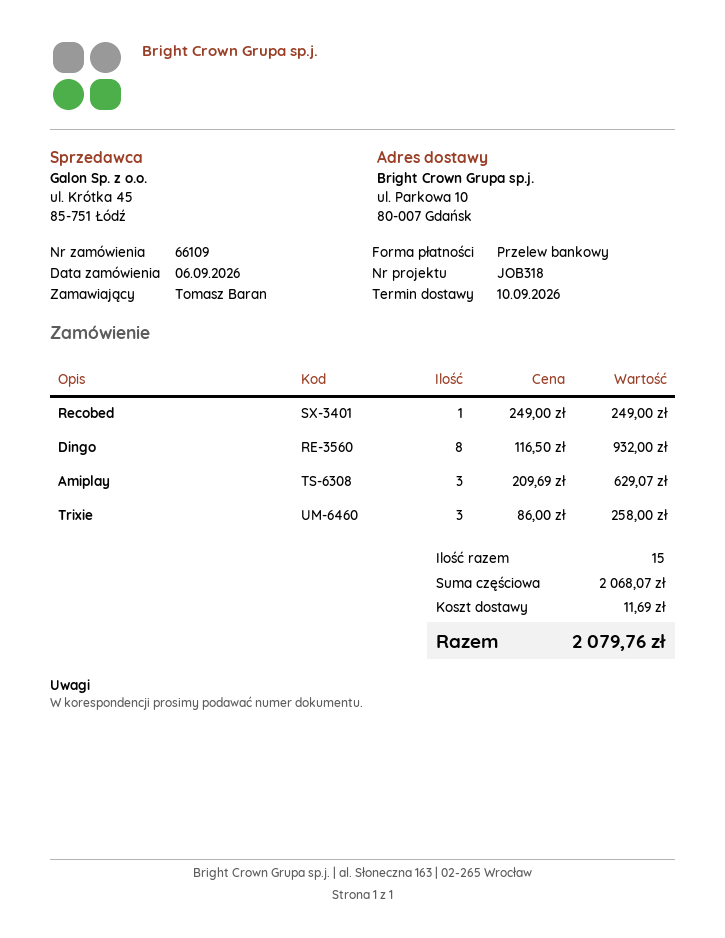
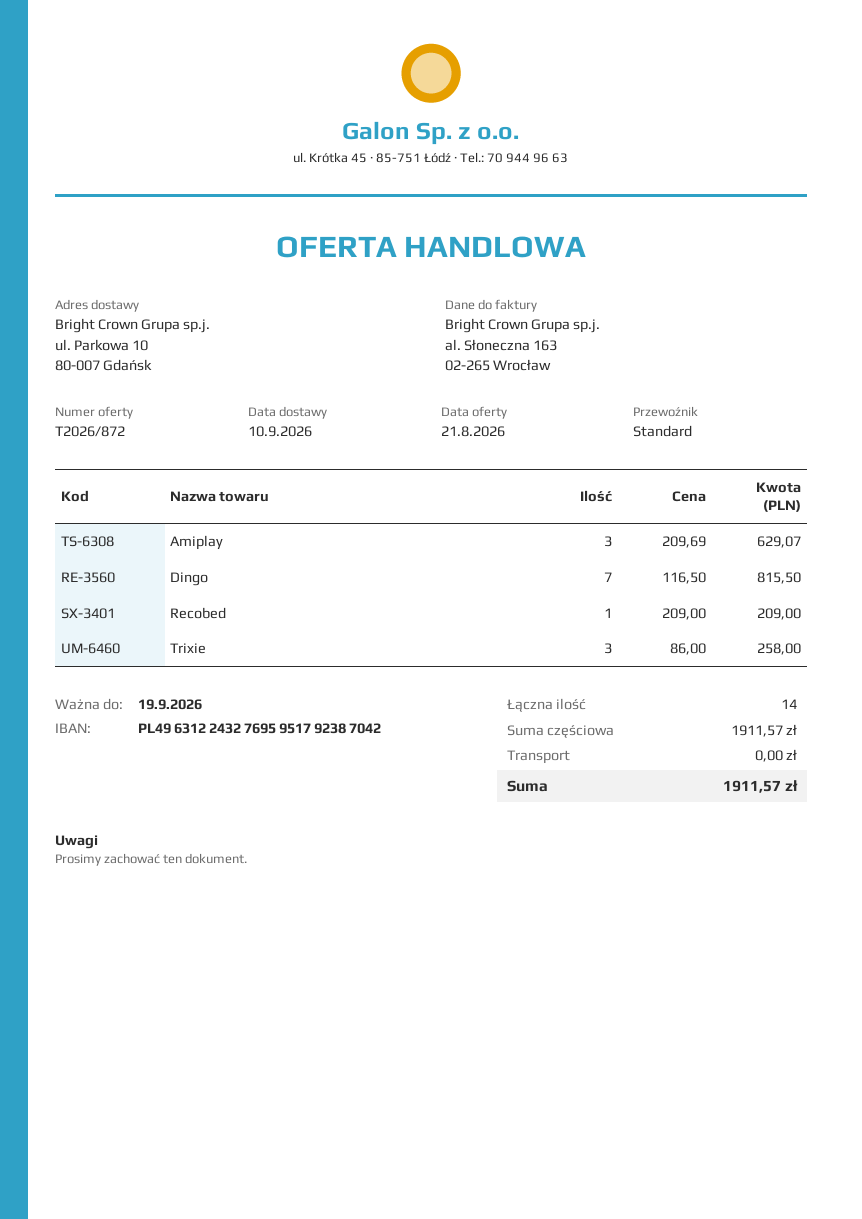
Recobed: 1 x 249.00 = 249.00 -> 1 x 209.00 = 209.00
Dingo: 8 x 116.50 = 932.00 -> 7 x 116.50 = 815.50
total quantity: 15 -> 14
subtotal: 2068.07 -> 1911.57
shipping: 11.69 -> 0.00
total: 2079.76 -> 1911.57

